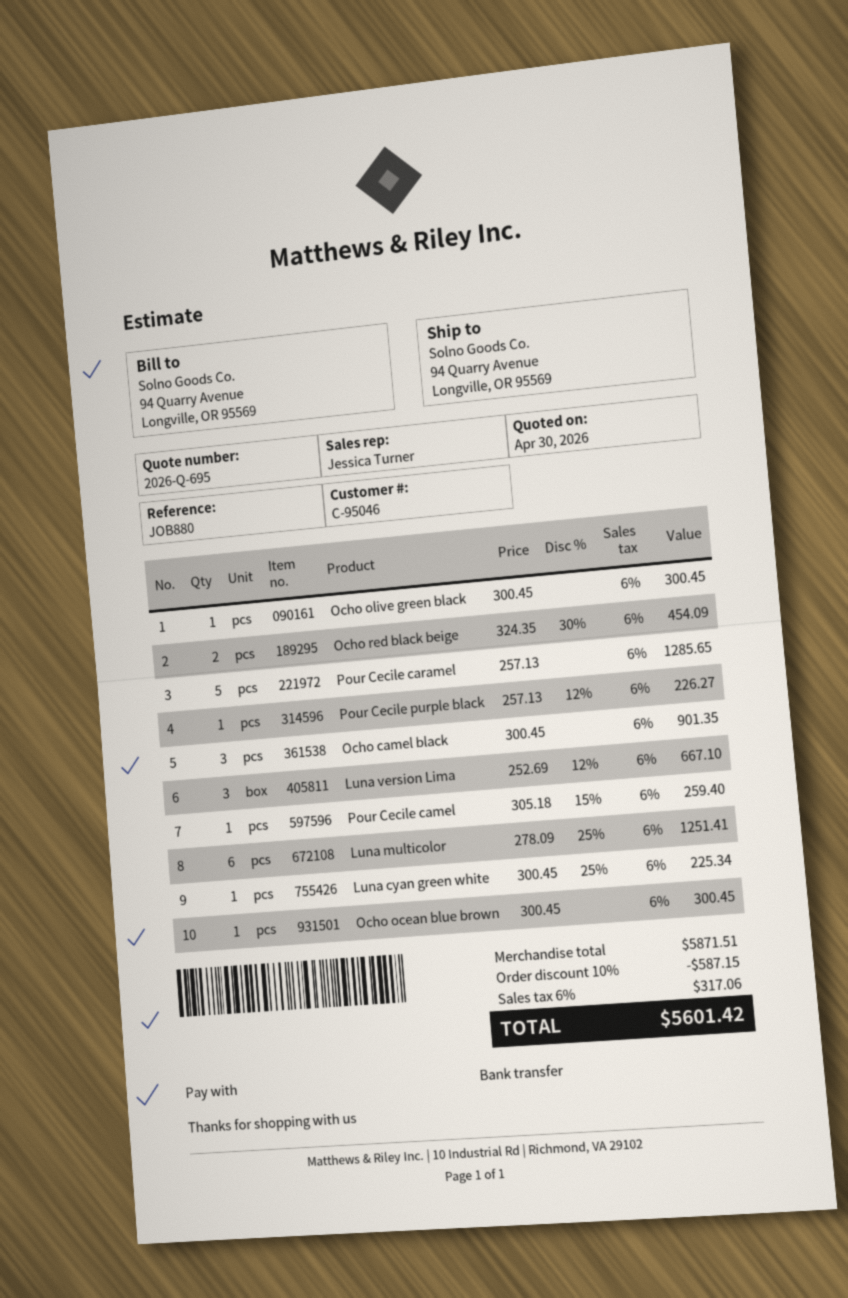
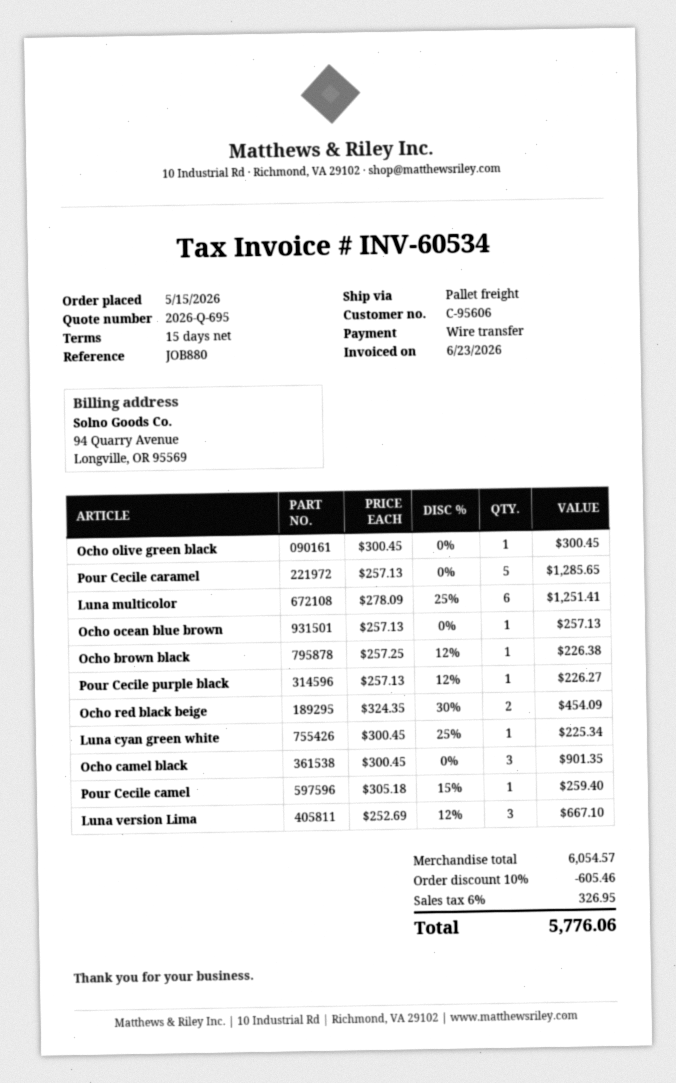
customer number: C-95046 -> C-95606
Ocho ocean blue brown: 1 x 300.45 = 300.45 -> 1 x 257.13 = 257.13
Ocho brown black: none -> 1 x 257.25 - 12% = 226.38
subtotal: 5871.51 -> 6054.57
discount: 10% = 587.15 -> 10% = 605.46
tax: 6% = 317.06 -> 6% = 326.95
total: 5601.42 -> 5776.06

